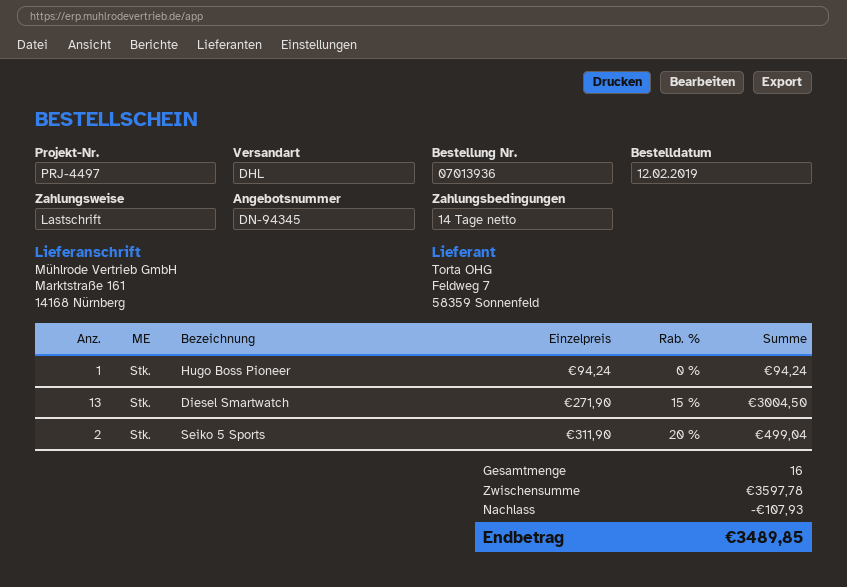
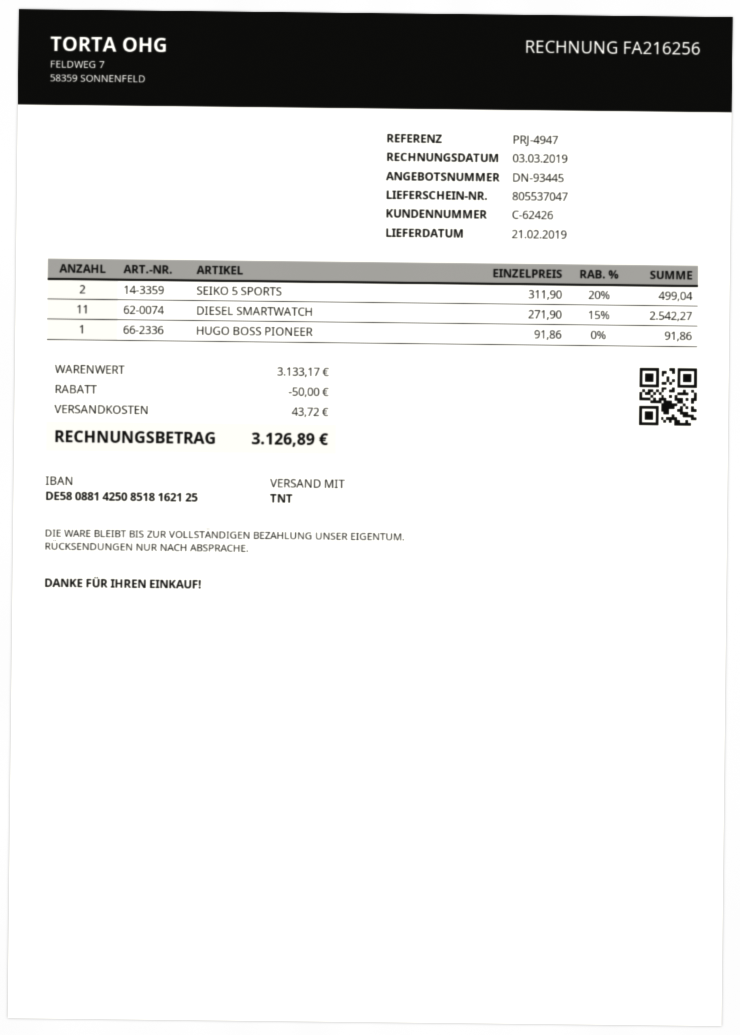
quote number: DN-94345 -> DN-93445
reference: PRJ-4497 -> PRJ-4947
shipping method: DHL -> TNT
Hugo Boss Pioneer: 1 x 94.24 = 94.24 -> 1 x 91.86 = 91.86
Diesel Smartwatch: 13 x 271.90 - 15% = 3004.50 -> 11 x 271.90 - 15% = 2542.27
subtotal: 3597.78 -> 3133.17
discount: 107.93 -> 50.00
shipping: none -> 43.72
total: 3489.85 -> 3126.89

